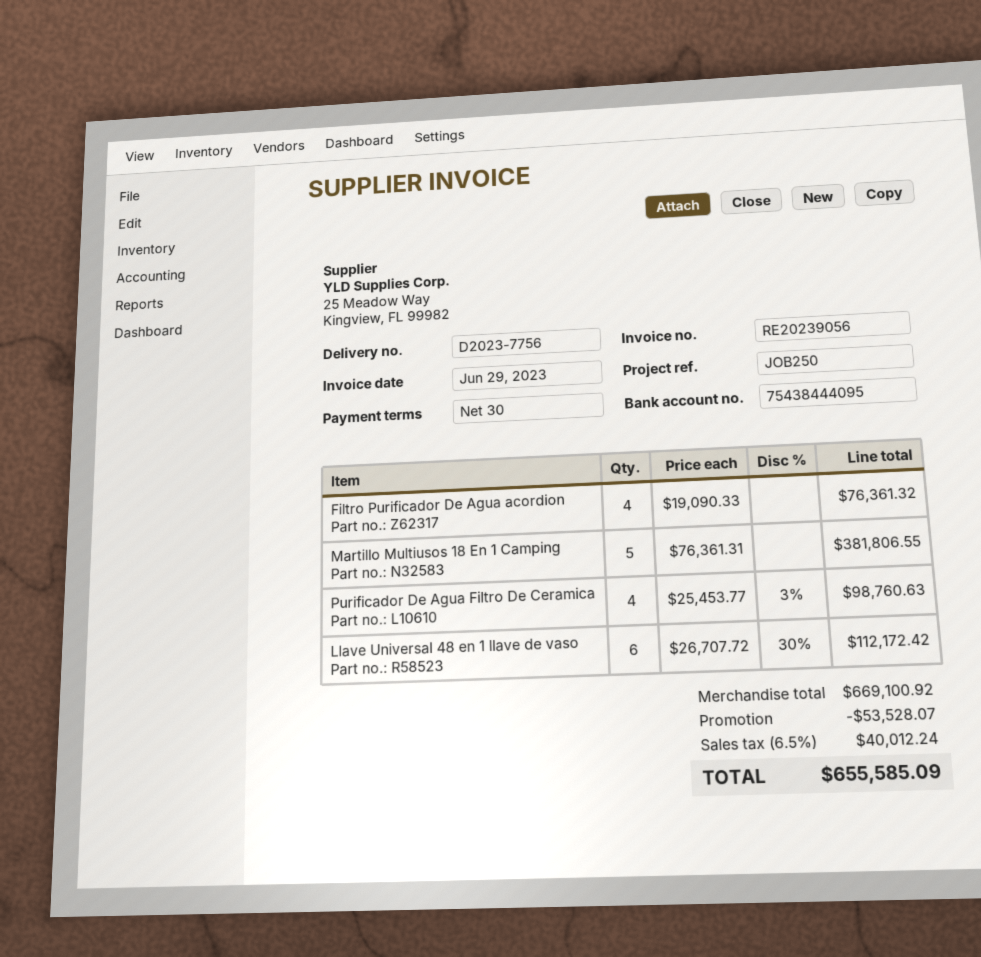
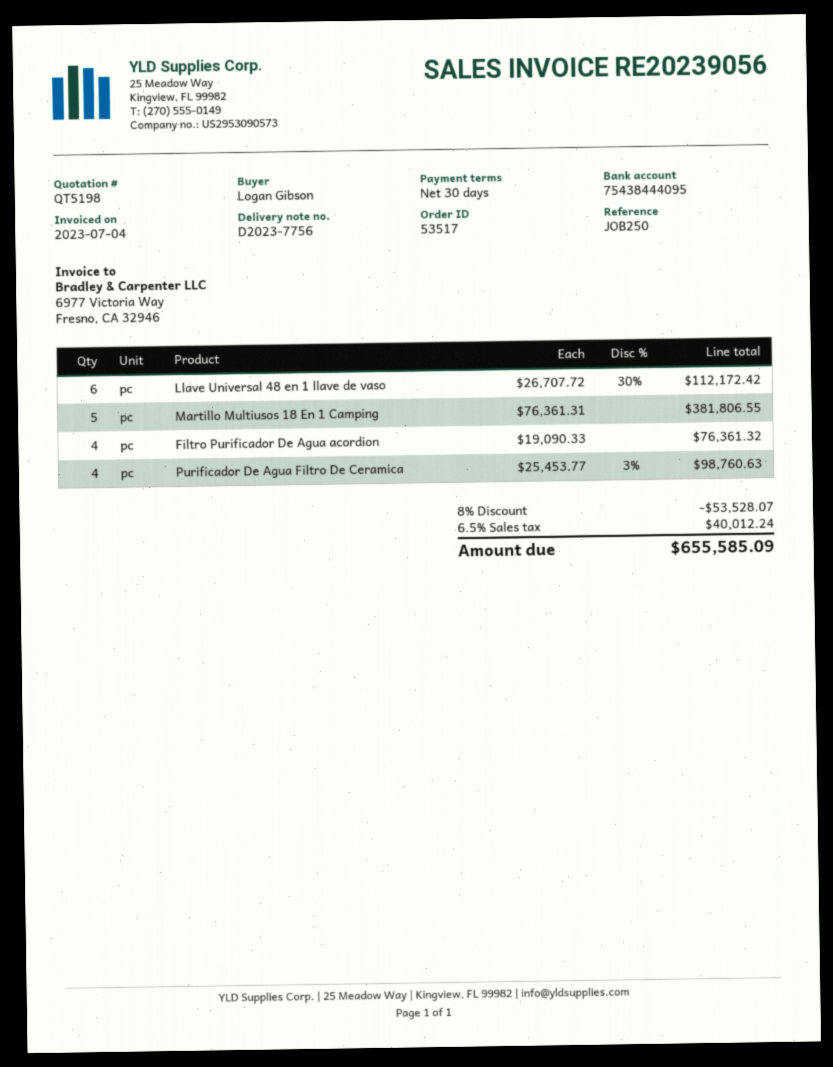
invoice date: 2023-06-29 -> 2023-07-04

